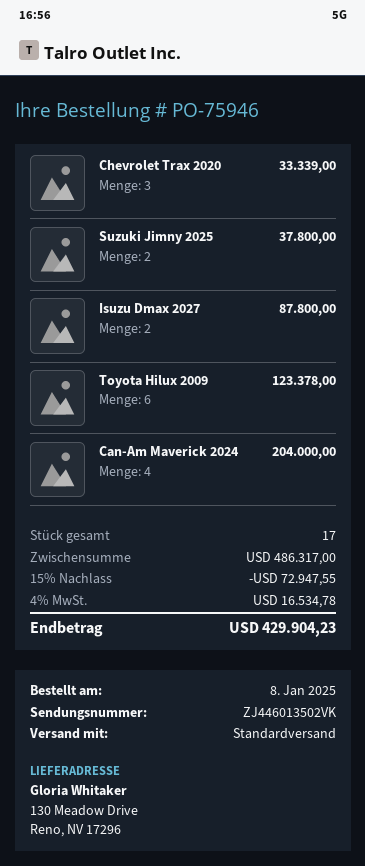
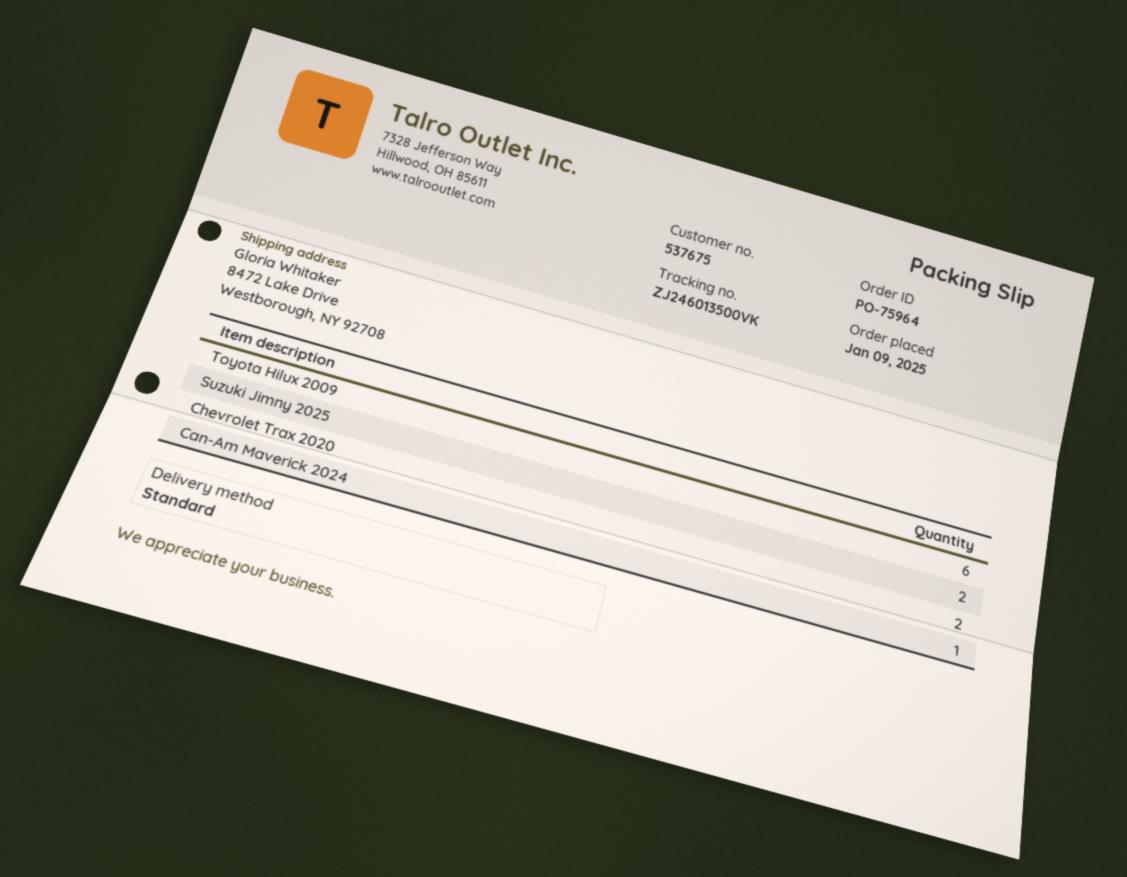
order number: PO-75946 -> PO-75964
order date: 2025-01-08 -> 2025-01-09
tracking number: ZJ446013502VK -> ZJ246013500VK
ship to: 130 Meadow Drive, Reno, NV 17296 -> 8472 Lake Drive, Westborough, NY 92708
Chevrolet Trax 2020: 3 -> 2
Isuzu Dmax 2027: 2 -> none
Can-Am Maverick 2024: 4 -> 1

